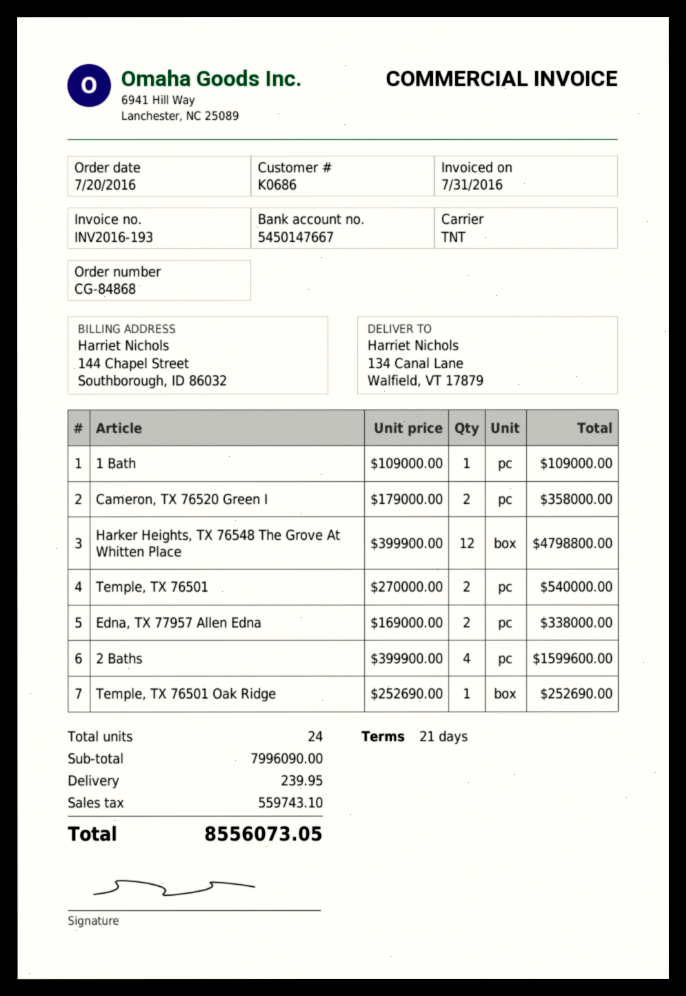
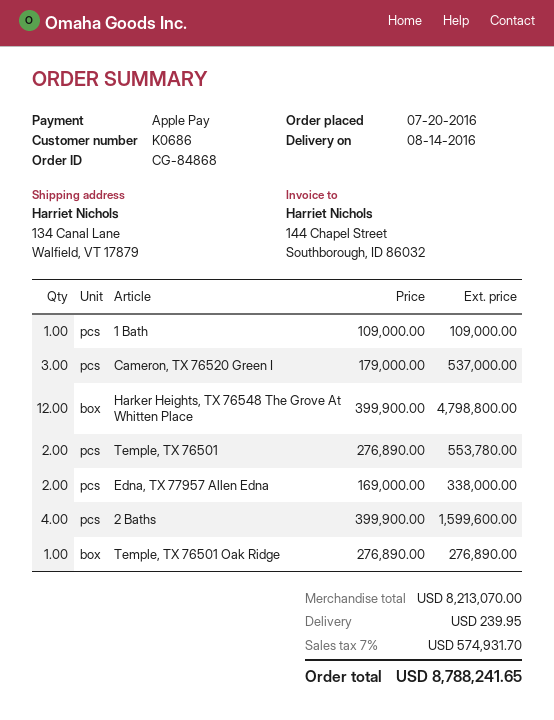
Cameron, TX 76520 Green I: 2 x 179000.00 = 358000.00 -> 3 x 179000.00 = 537000.00
Temple, TX 76501: 2 x 270000.00 = 540000.00 -> 2 x 276890.00 = 553780.00
Temple, TX 76501 Oak Ridge: 1 x 252690.00 = 252690.00 -> 1 x 276890.00 = 276890.00
subtotal: 7996090.00 -> 8213070.00
tax: 559743.10 -> 574931.70
total: 8556073.05 -> 8788241.65

